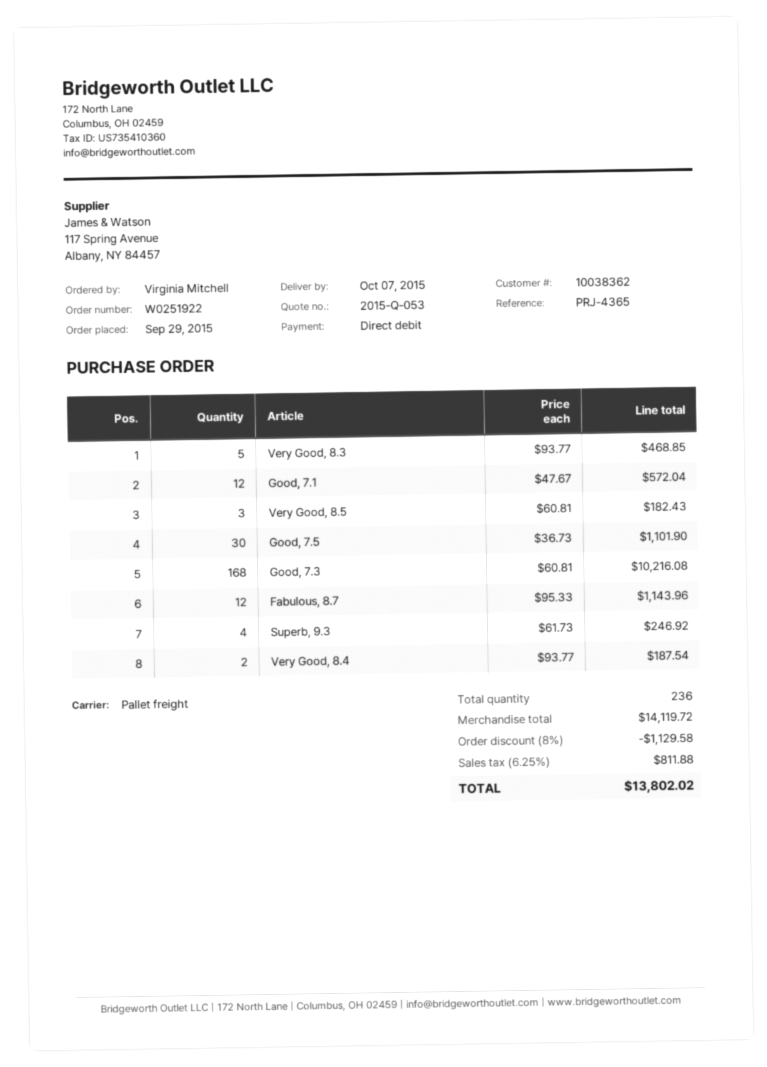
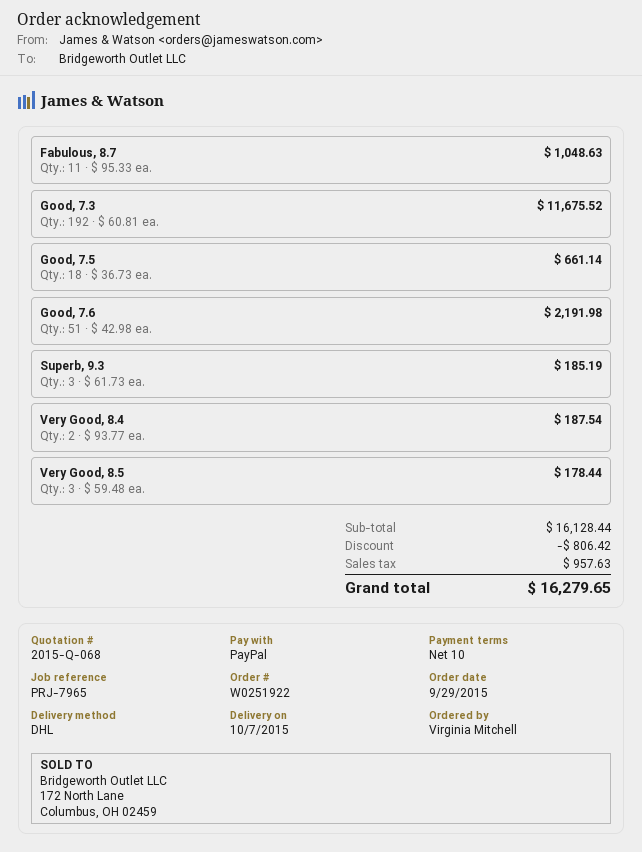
quote number: 2015-Q-053 -> 2015-Q-068
reference: PRJ-4365 -> PRJ-7965
payment method: direct debit -> PayPal
shipping method: pallet freight -> DHL
Very Good, 8.3: 5 x 93.77 = 468.85 -> none
Good, 7.1: 12 x 47.67 = 572.04 -> none
Very Good, 8.5: 3 x 60.81 = 182.43 -> 3 x 59.48 = 178.44
Good, 7.5: 30 x 36.73 = 1101.90 -> 18 x 36.73 = 661.14
Good, 7.3: 168 x 60.81 = 10216.08 -> 192 x 60.81 = 11675.52
Fabulous, 8.7: 12 x 95.33 = 1143.96 -> 11 x 95.33 = 1048.63
Superb, 9.3: 4 x 61.73 = 246.92 -> 3 x 61.73 = 185.19
Good, 7.6: none -> 51 x 42.98 = 2191.98
subtotal: 14119.72 -> 16128.44
discount: 1129.58 -> 806.42
tax: 811.88 -> 957.63
total: 13802.02 -> 16279.65

